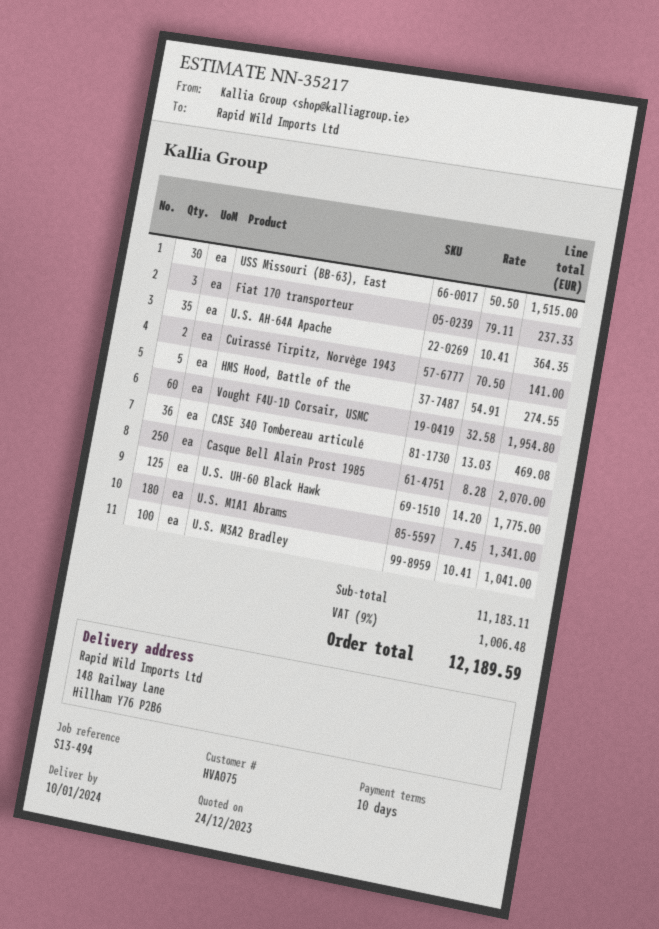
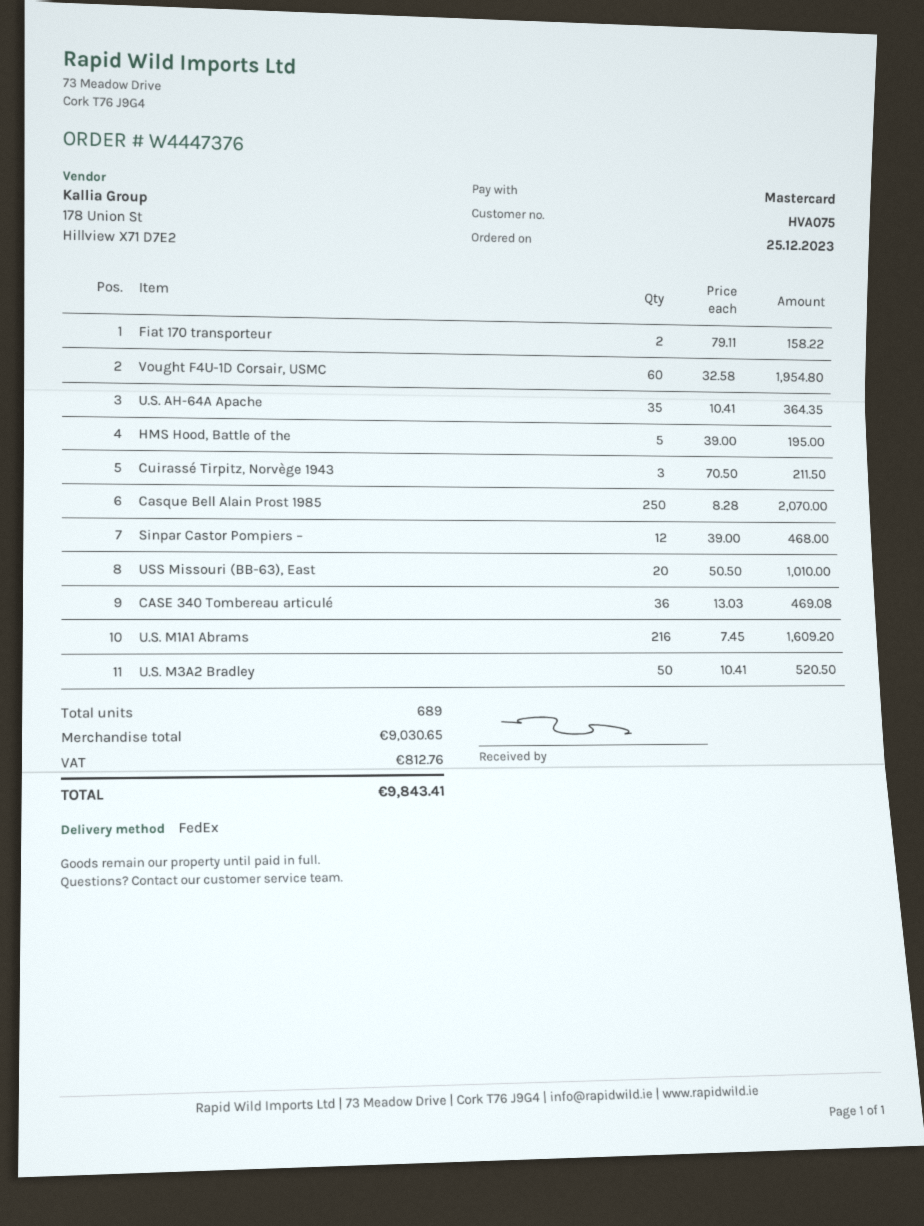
USS Missouri (BB-63), East: 30 x 50.50 = 1515.00 -> 20 x 50.50 = 1010.00
Fiat 170 transporteur: 3 x 79.11 = 237.33 -> 2 x 79.11 = 158.22
Cuirassé Tirpitz, Norvège 1943: 2 x 70.50 = 141.00 -> 3 x 70.50 = 211.50
HMS Hood, Battle of the: 5 x 54.91 = 274.55 -> 5 x 39.00 = 195.00
U.S. UH-60 Black Hawk: 125 x 14.20 = 1775.00 -> none
U.S. M1A1 Abrams: 180 x 7.45 = 1341.00 -> 216 x 7.45 = 1609.20
U.S. M3A2 Bradley: 100 x 10.41 = 1041.00 -> 50 x 10.41 = 520.50
Sinpar Castor Pompiers –: none -> 12 x 39.00 = 468.00
subtotal: 11183.11 -> 9030.65
tax: 1006.48 -> 812.76
total: 12189.59 -> 9843.41

